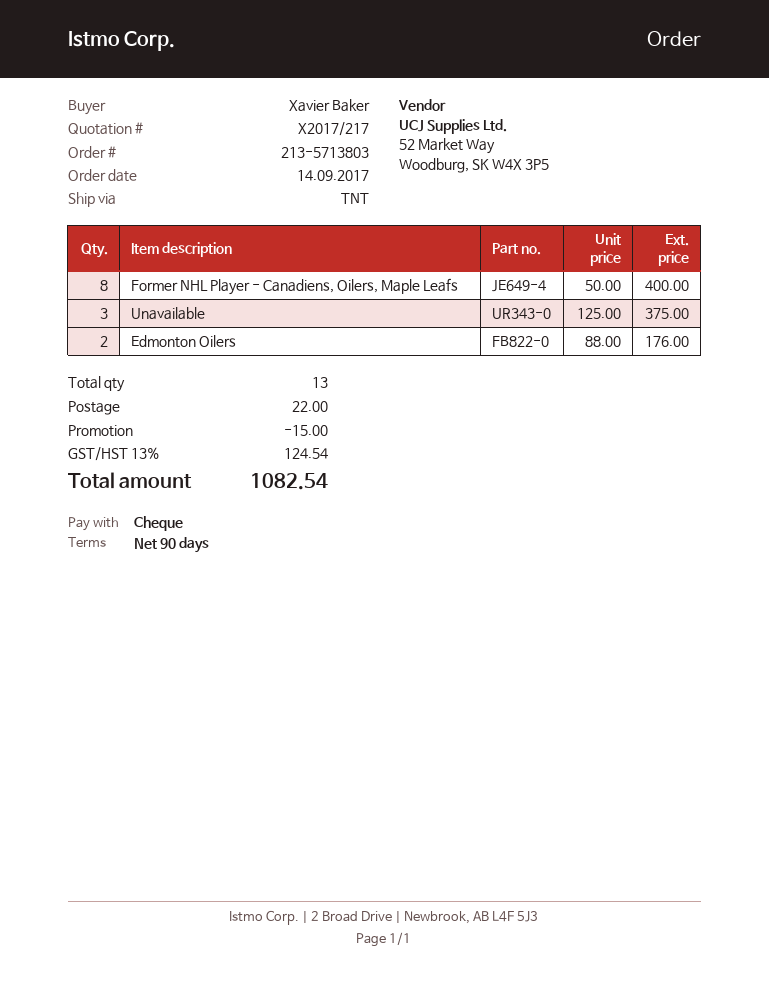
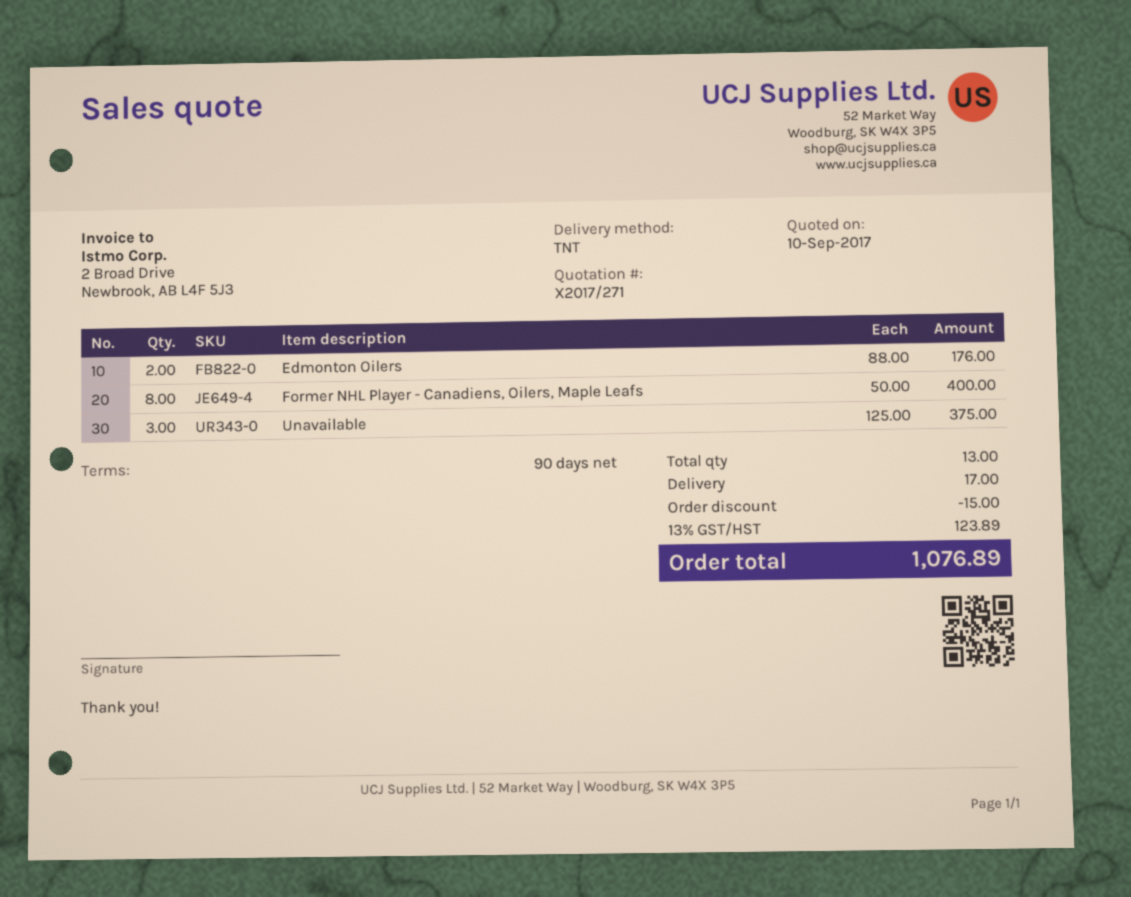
quote number: X2017/217 -> X2017/271
shipping: 22.00 -> 17.00
tax: 13% = 124.54 -> 13% = 123.89
total: 1082.54 -> 1076.89

